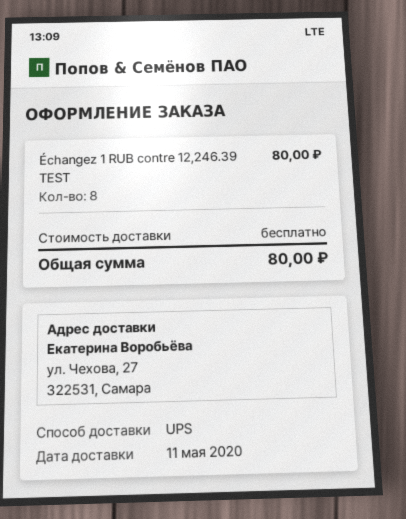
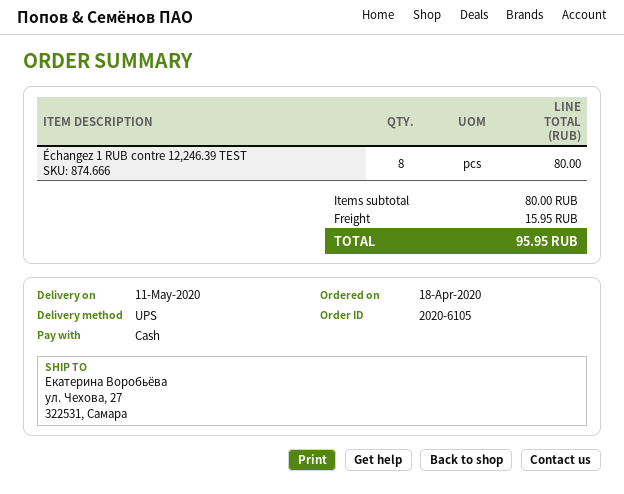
shipping: 0.00 -> 15.95
total: 80.00 -> 95.95

